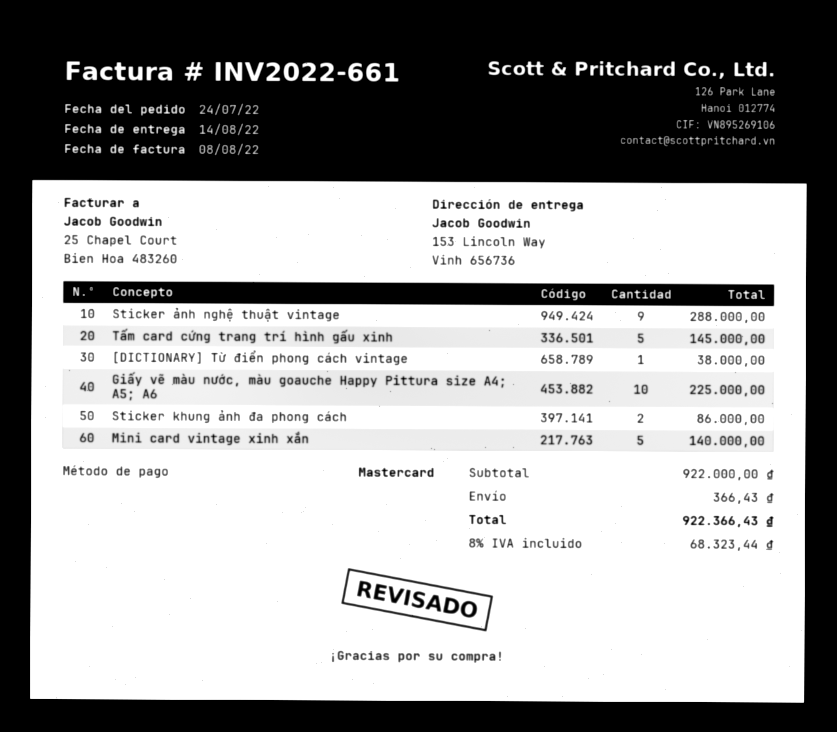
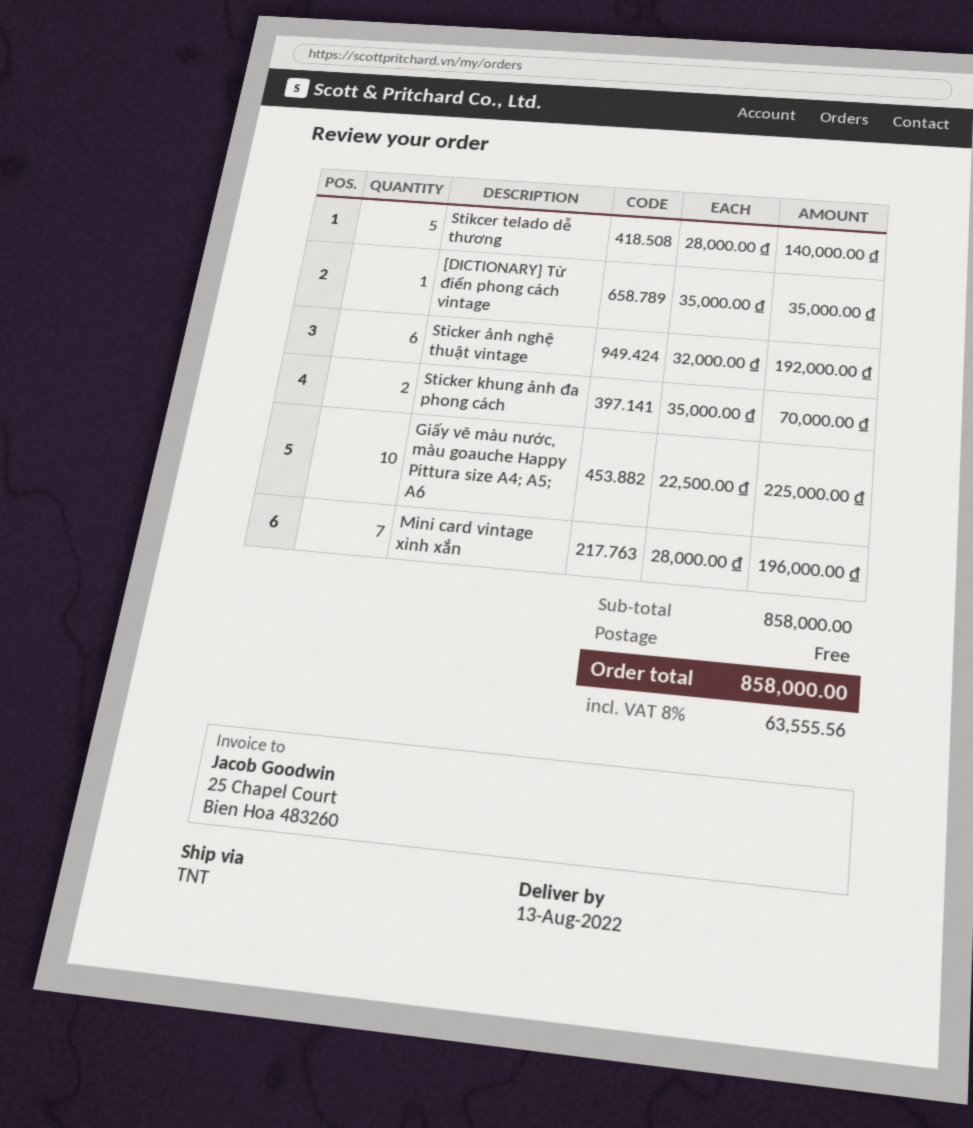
delivery date: 2022-08-14 -> 2022-08-13
Sticker ảnh nghệ thuật vintage: 9 for 288000.00 -> 6 for 192000.00
Tấm card cứng trang trí hình gấu xinh: 5 for 145000.00 -> none
[DICTIONARY] Từ điển phong cách vintage: 1 for 38000.00 -> 1 for 35000.00
Sticker khung ảnh đa phong cách: 2 for 86000.00 -> 2 for 70000.00
Mini card vintage xinh xắn: 5 for 140000.00 -> 7 for 196000.00
Stikcer telado dễ thương: none -> 5 for 140000.00
subtotal: 922000.00 -> 858000.00
shipping: 366.43 -> 0.00
tax: 8% = 68323.44 -> 8% = 63555.56
total: 922366.43 -> 858000.00

